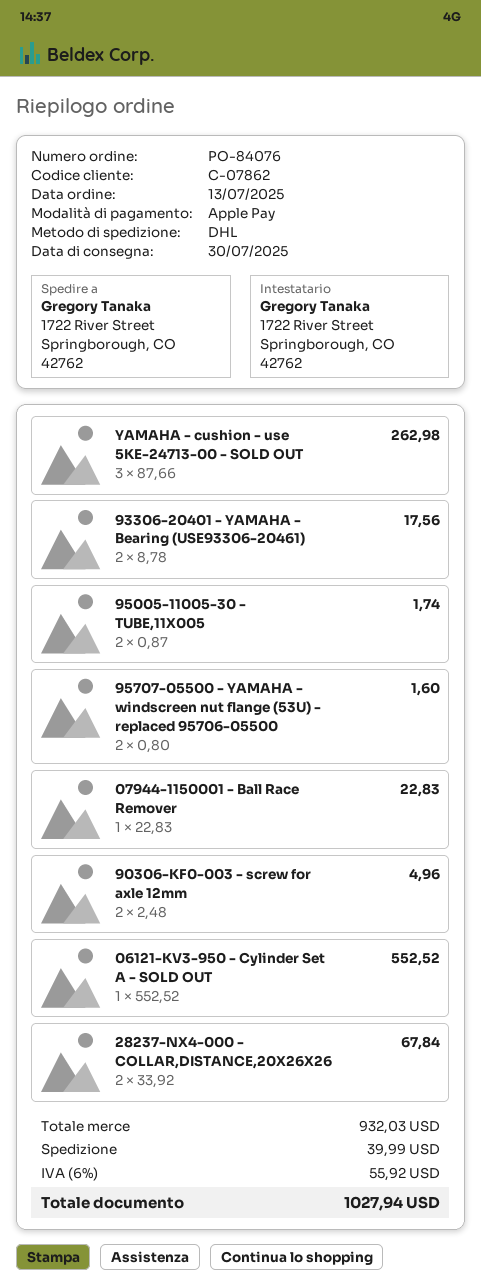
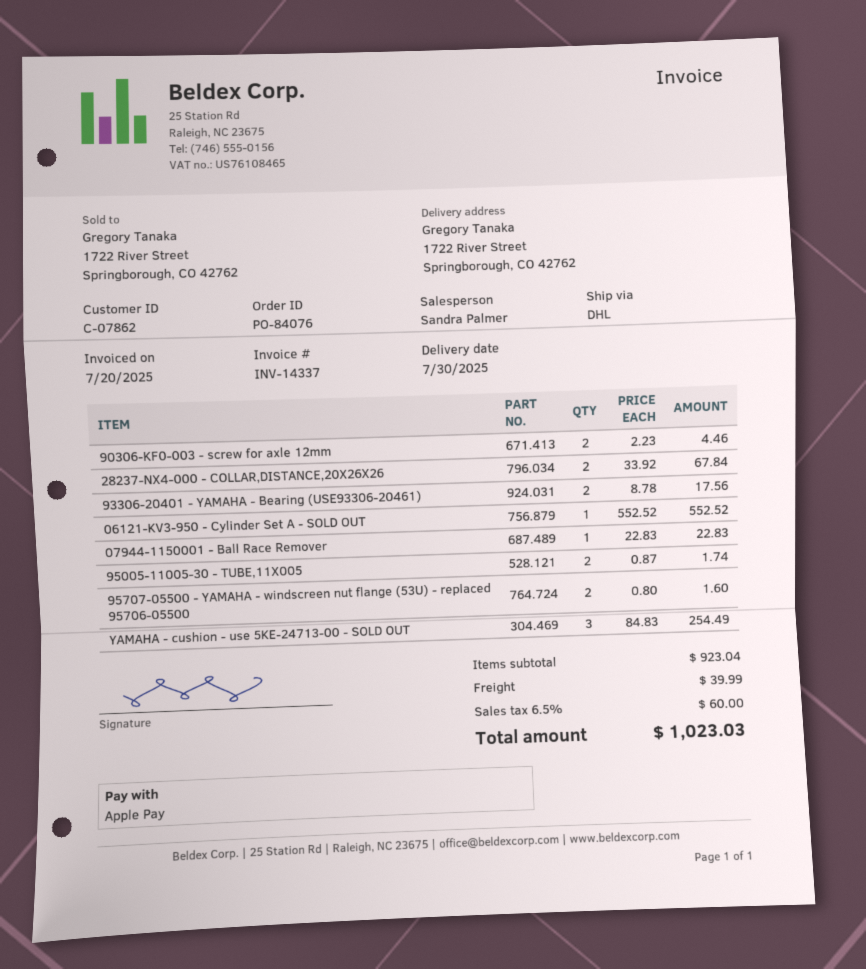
YAMAHA - cushion - use 5KE-24713-00 - SOLD OUT: 3 x 87.66 = 262.98 -> 3 x 84.83 = 254.49
90306-KF0-003 - screw for axle 12mm: 2 x 2.48 = 4.96 -> 2 x 2.23 = 4.46
subtotal: 932.03 -> 923.04
tax: 6% = 55.92 -> 6.5% = 60.00
total: 1027.94 -> 1023.03

